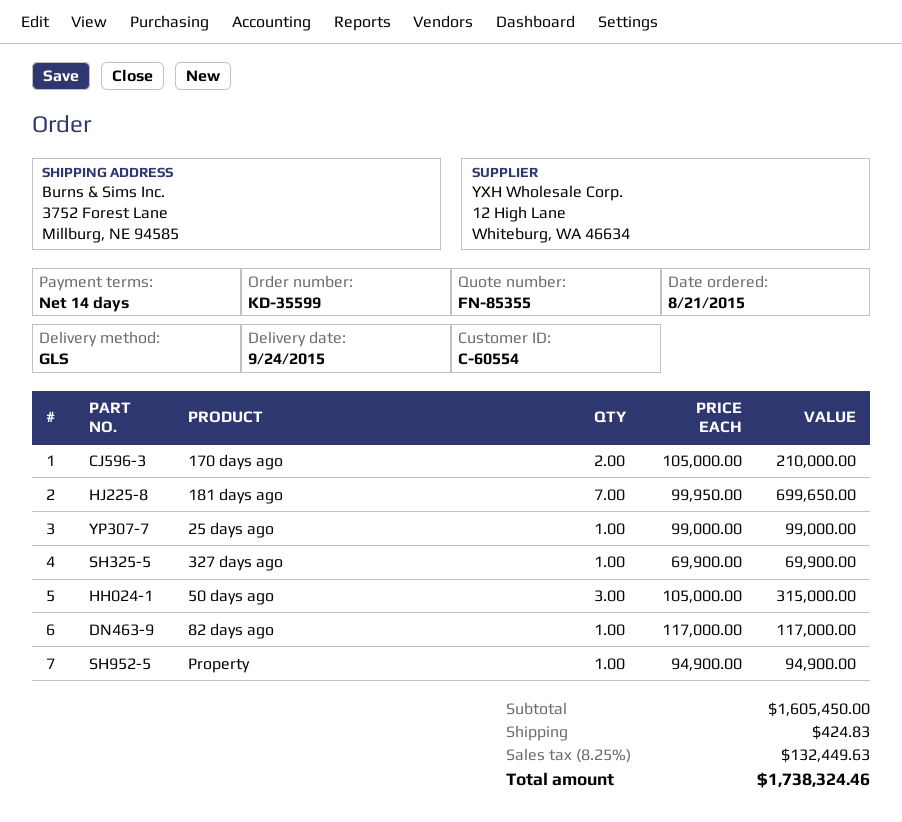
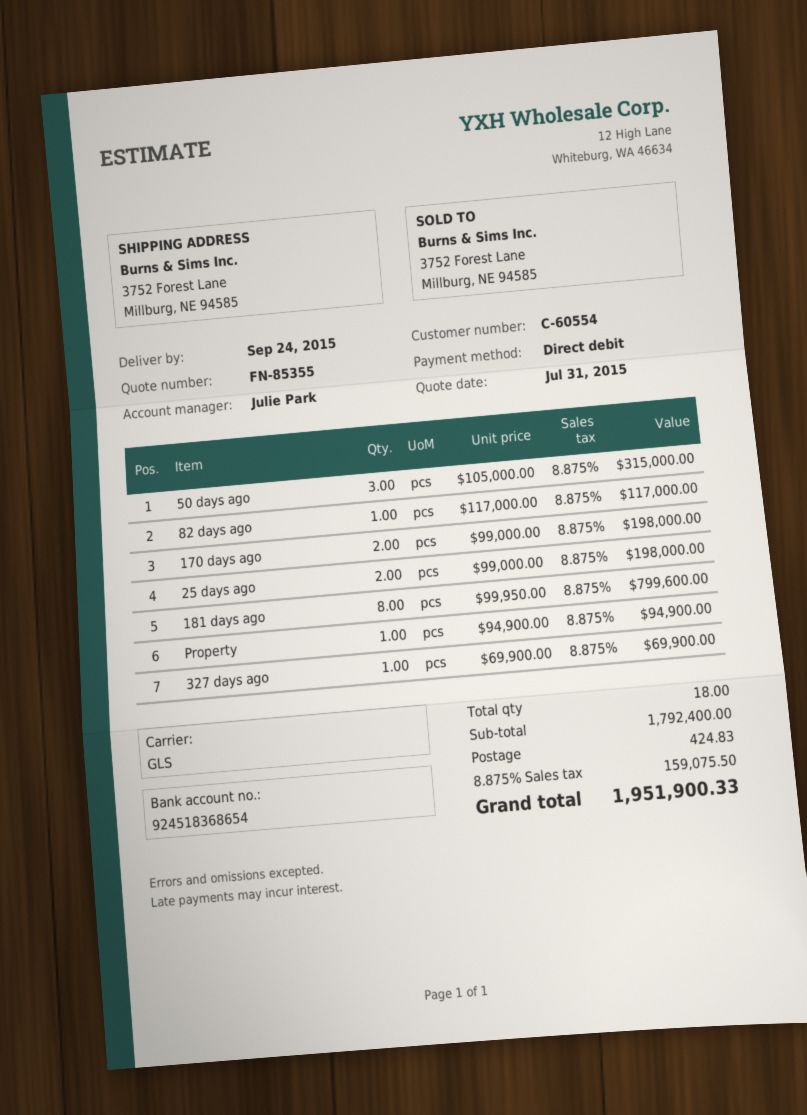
170 days ago: 2 x 105000.00 = 210000.00 -> 2 x 99000.00 = 198000.00
181 days ago: 7 x 99950.00 = 699650.00 -> 8 x 99950.00 = 799600.00
25 days ago: 1 x 99000.00 = 99000.00 -> 2 x 99000.00 = 198000.00
subtotal: 1605450.00 -> 1792400.00
tax: 8.25% = 132449.63 -> 8.875% = 159075.50
total: 1738324.46 -> 1951900.33

